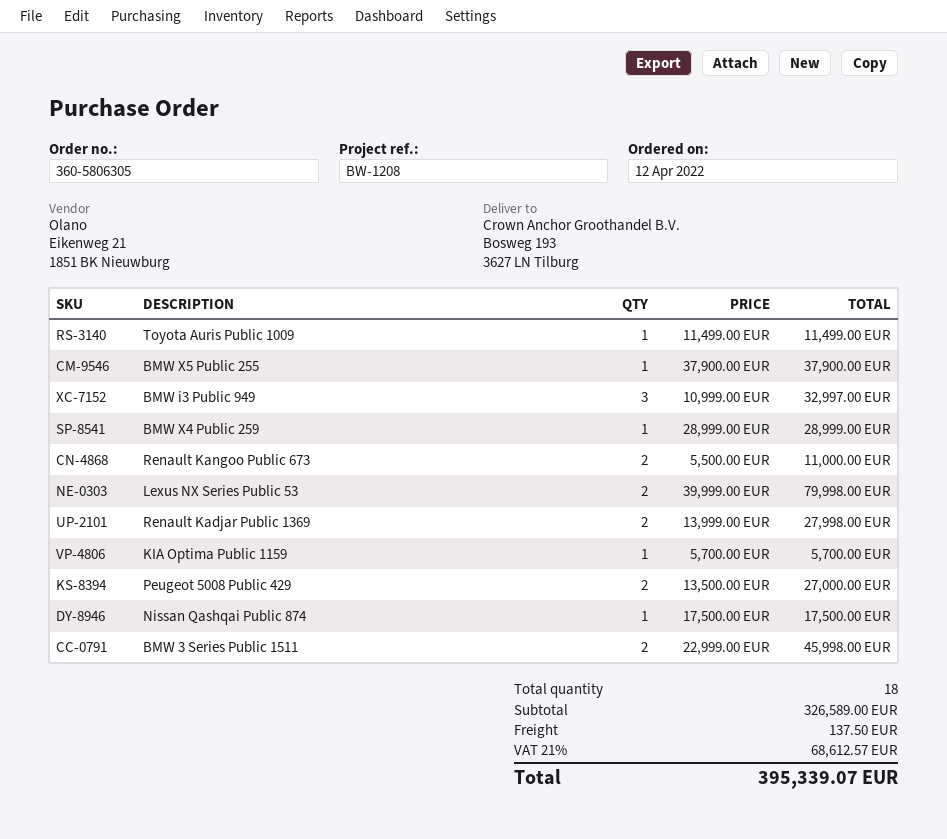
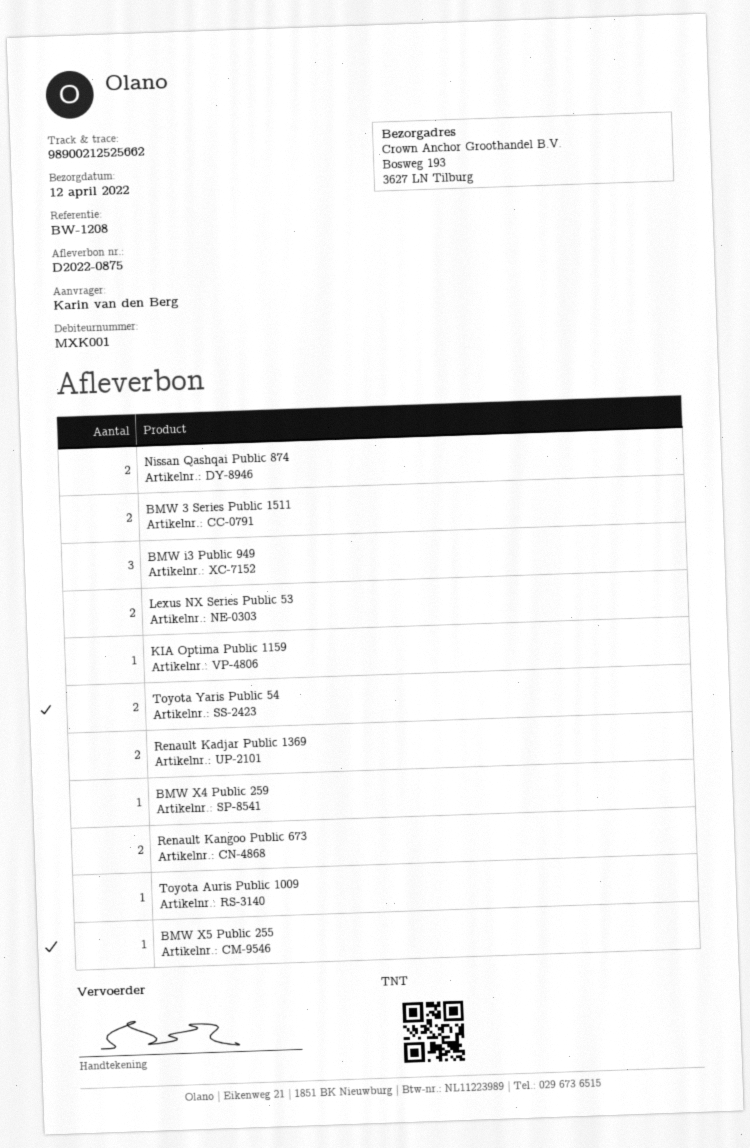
Peugeot 5008 Public 429: 2 -> none
Nissan Qashqai Public 874: 1 -> 2
Toyota Yaris Public 54: none -> 2

